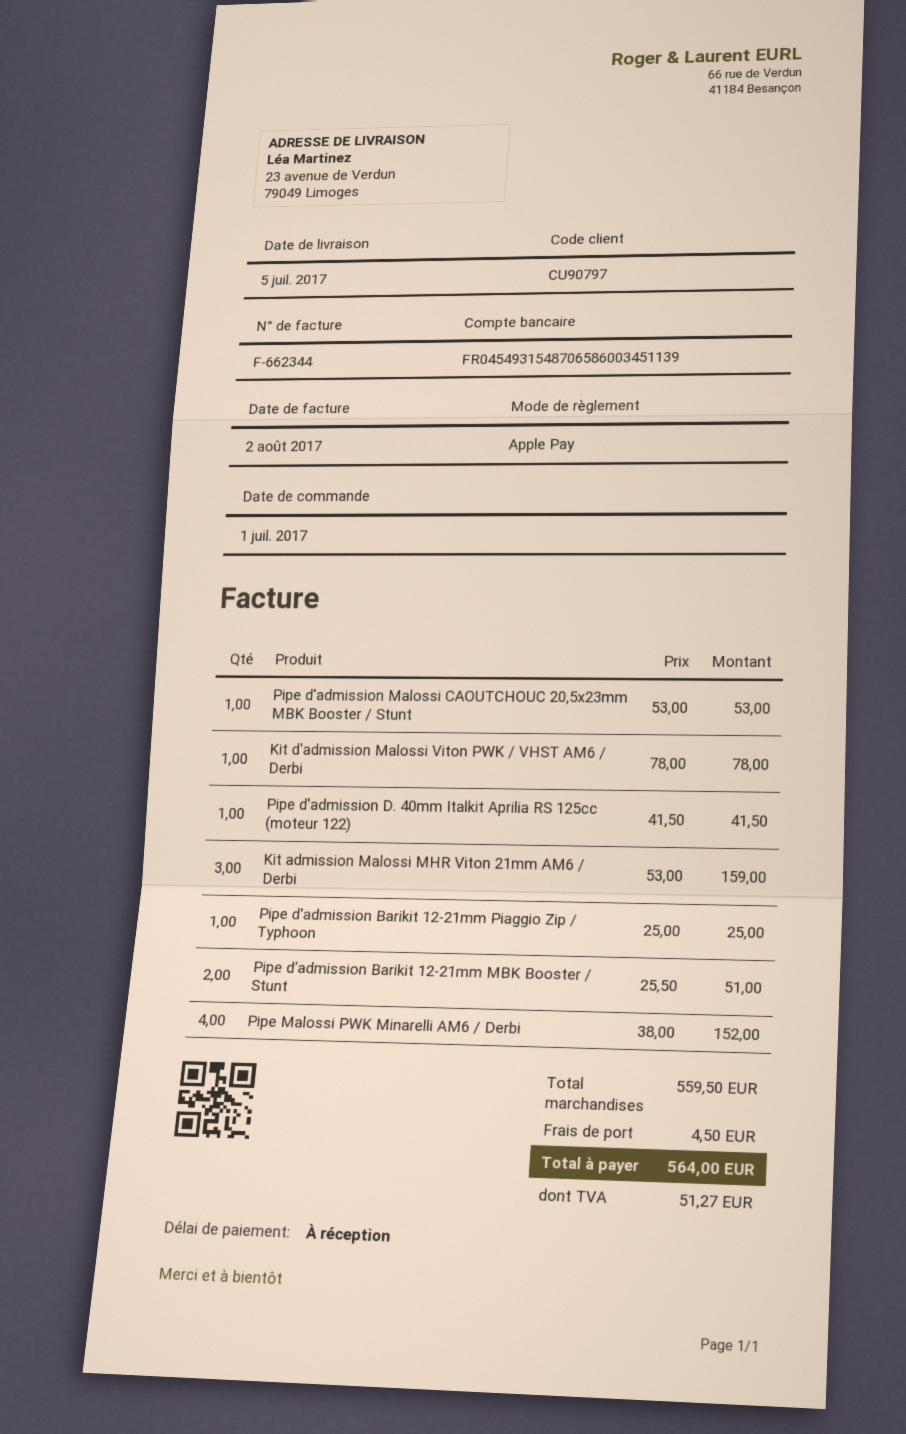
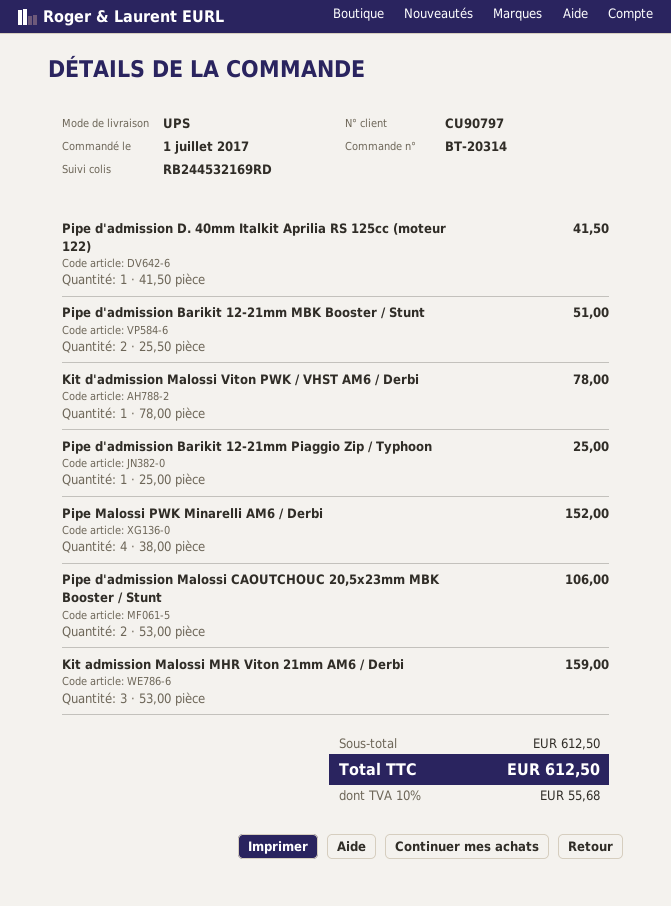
Pipe d'admission Malossi CAOUTCHOUC 20,5x23mm MBK Booster / Stunt: 1 x 53.00 = 53.00 -> 2 x 53.00 = 106.00
subtotal: 559.50 -> 612.50
shipping: 4.50 -> none
tax: 51.27 -> 55.68
total: 564.00 -> 612.50

